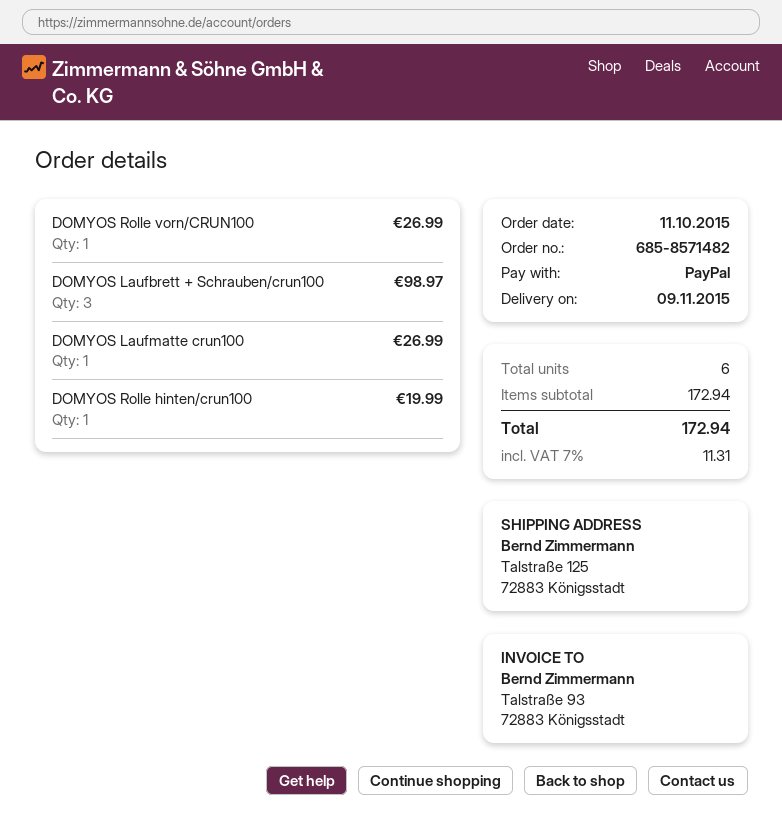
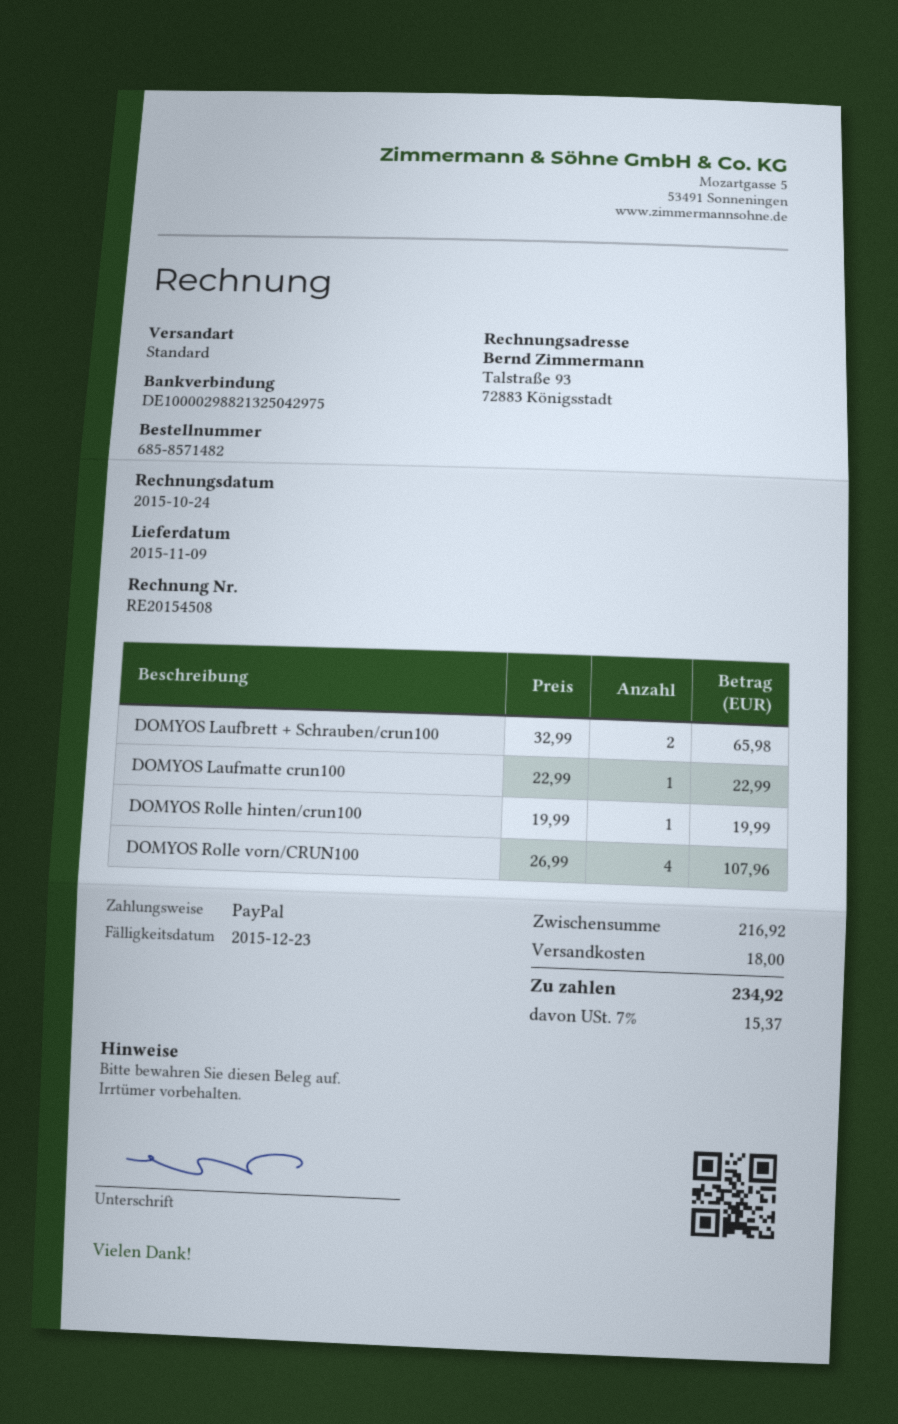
DOMYOS Rolle vorn/CRUN100: 1 for 26.99 -> 4 for 107.96
DOMYOS Laufbrett + Schrauben/crun100: 3 for 98.97 -> 2 for 65.98
DOMYOS Laufmatte crun100: 1 for 26.99 -> 1 for 22.99
subtotal: 172.94 -> 216.92
shipping: none -> 18.00
tax: 7% = 11.31 -> 7% = 15.37
total: 172.94 -> 234.92

